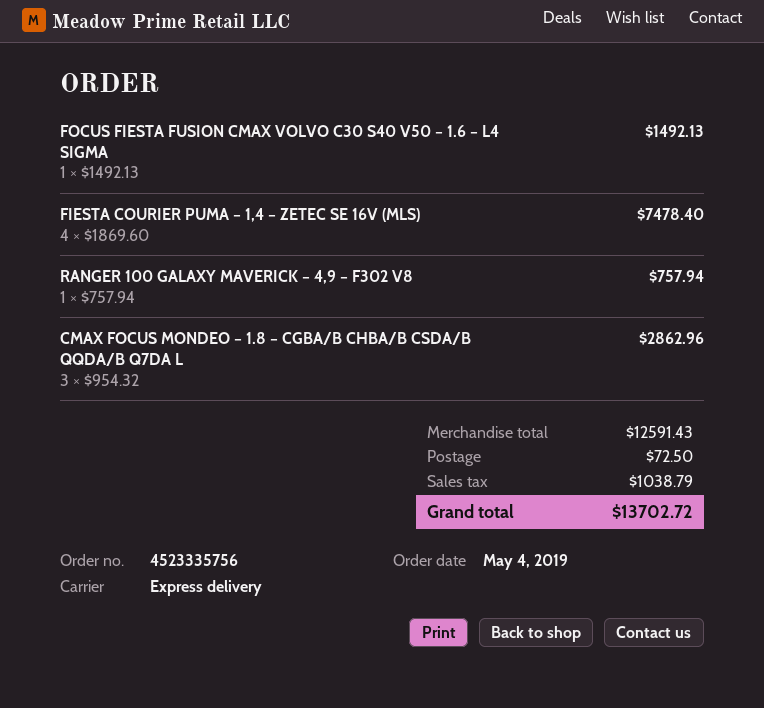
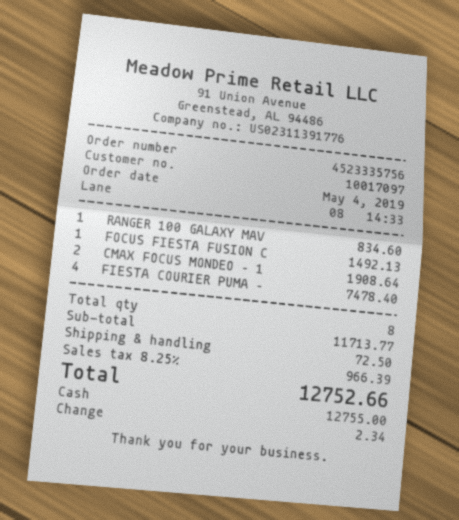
RANGER 100 GALAXY MAVERICK – 4,9 – F302 V8: 1 for 757.94 -> 1 for 834.60
CMAX FOCUS MONDEO – 1.8 – CGBA/B CHBA/B CSDA/B QQDA/B Q7DA L: 3 for 2862.96 -> 2 for 1908.64
subtotal: 12591.43 -> 11713.77
tax: 1038.79 -> 966.39
total: 13702.72 -> 12752.66

